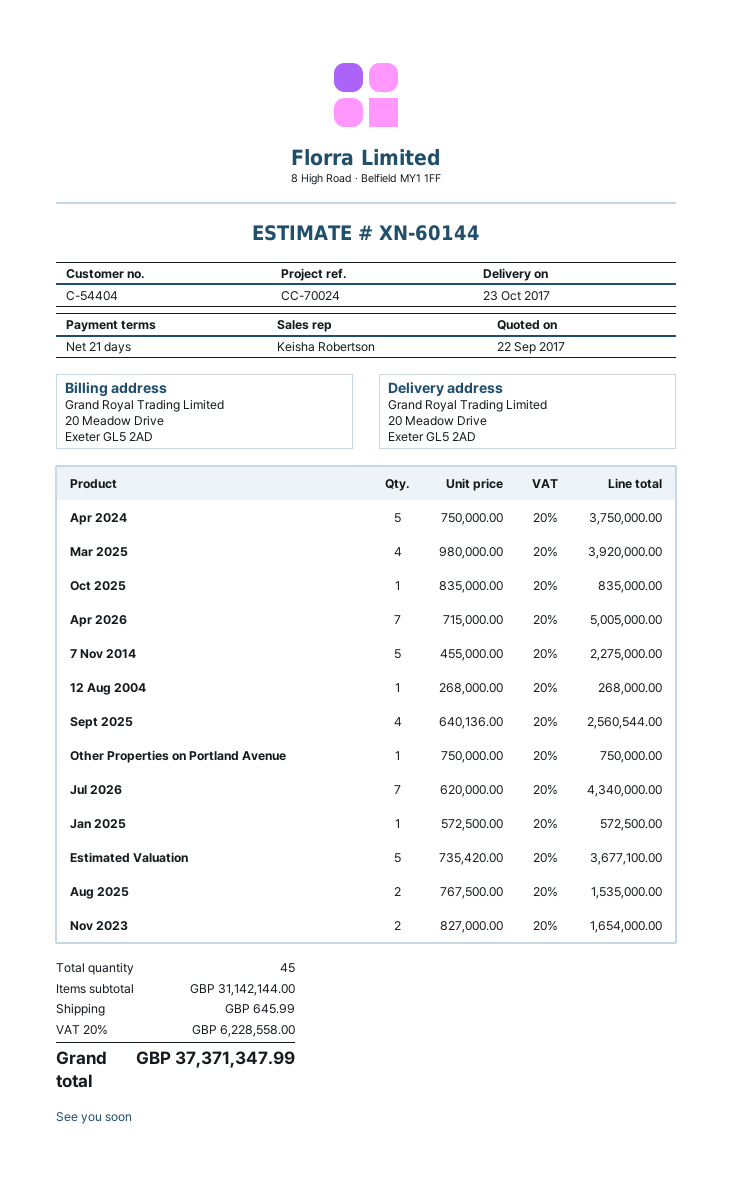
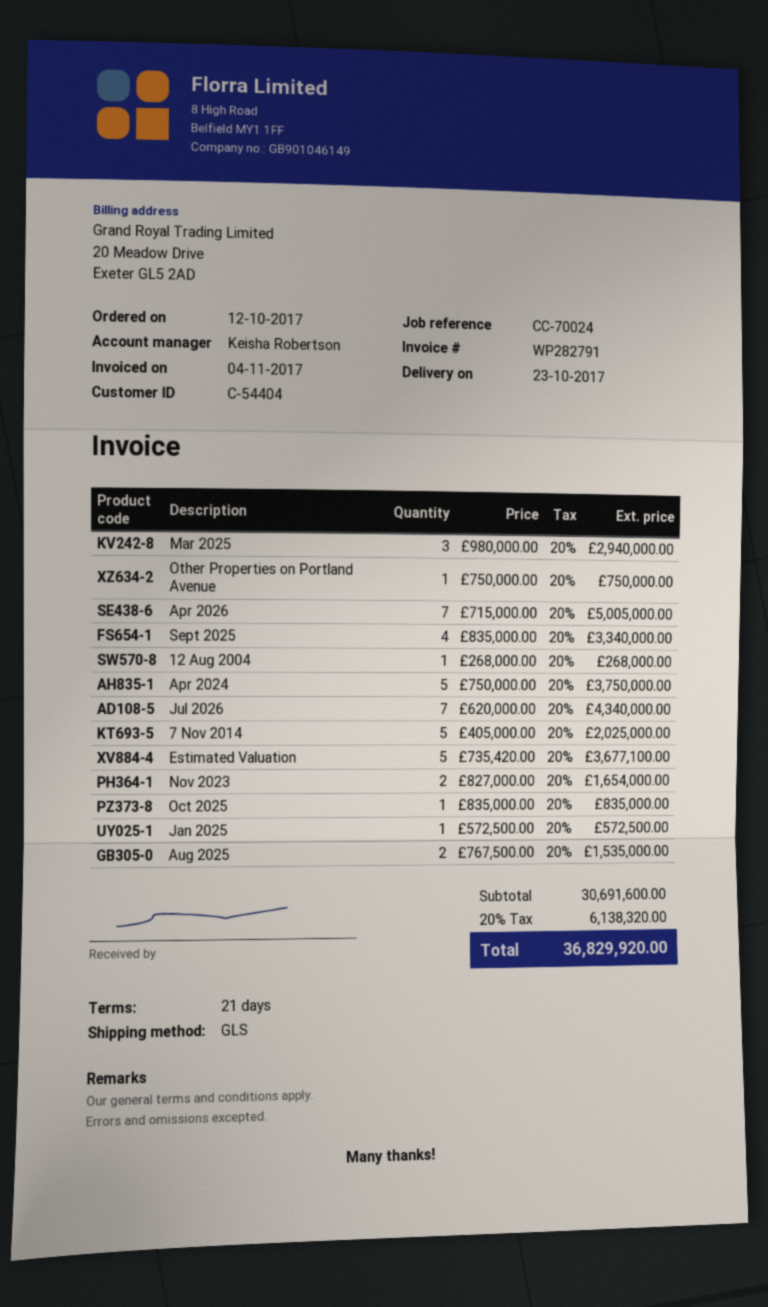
Mar 2025: 4 x 980000.00 = 3920000.00 -> 3 x 980000.00 = 2940000.00
7 Nov 2014: 5 x 455000.00 = 2275000.00 -> 5 x 405000.00 = 2025000.00
Sept 2025: 4 x 640136.00 = 2560544.00 -> 4 x 835000.00 = 3340000.00
subtotal: 31142144.00 -> 30691600.00
shipping: 645.99 -> none
tax: 20% = 6228558.00 -> 20% = 6138320.00
total: 37371347.99 -> 36829920.00

